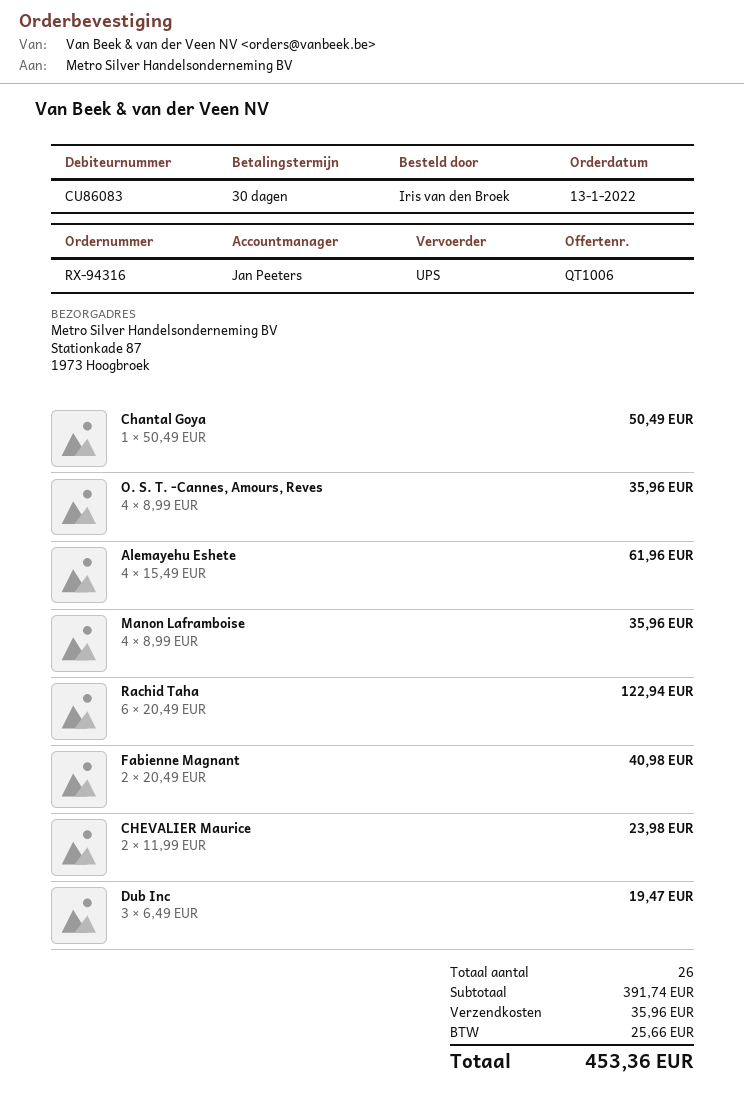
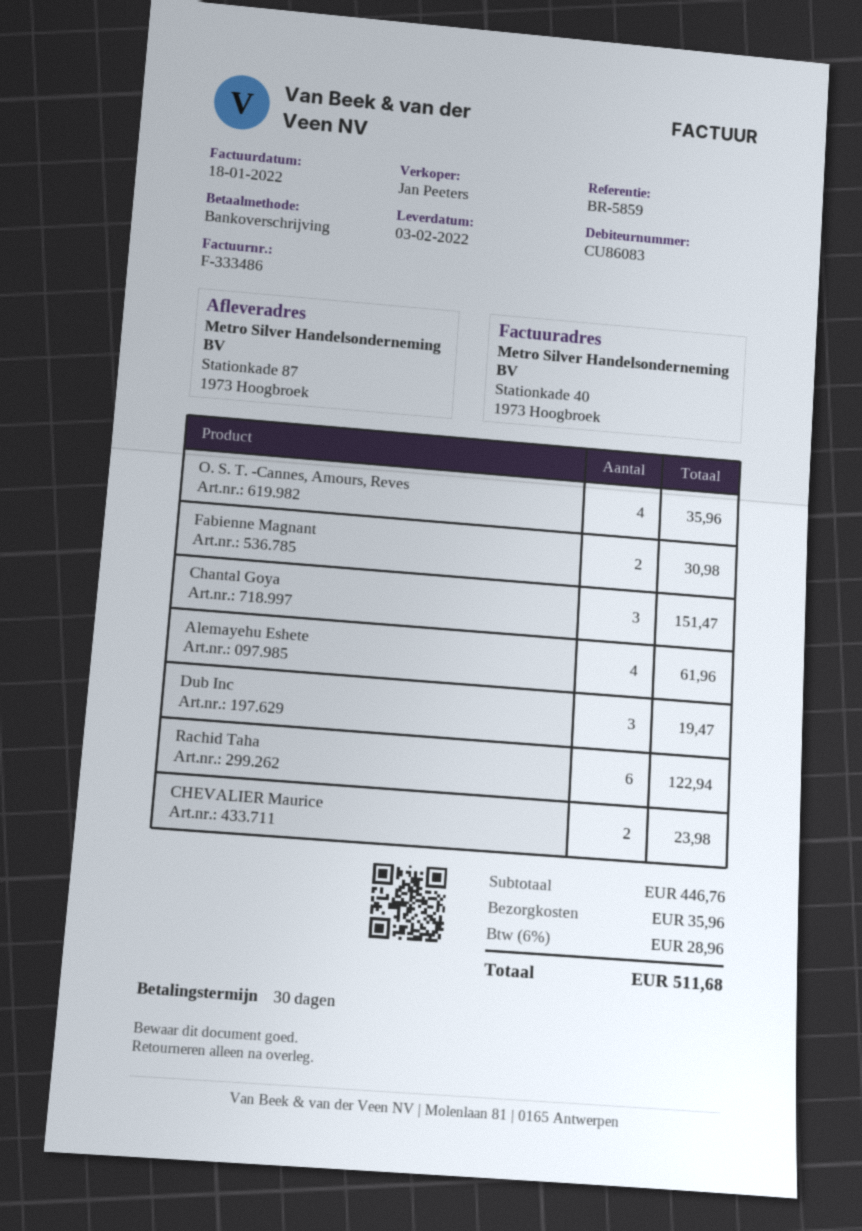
Chantal Goya: 1 for 50.49 -> 3 for 151.47
Manon Laframboise: 4 for 35.96 -> none
Fabienne Magnant: 2 for 40.98 -> 2 for 30.98
subtotal: 391.74 -> 446.76
tax: 25.66 -> 28.96
total: 453.36 -> 511.68

